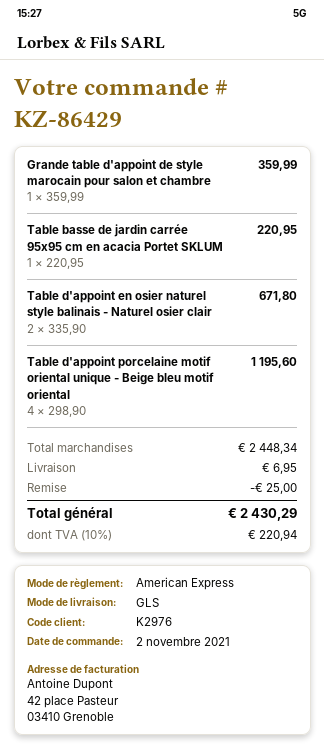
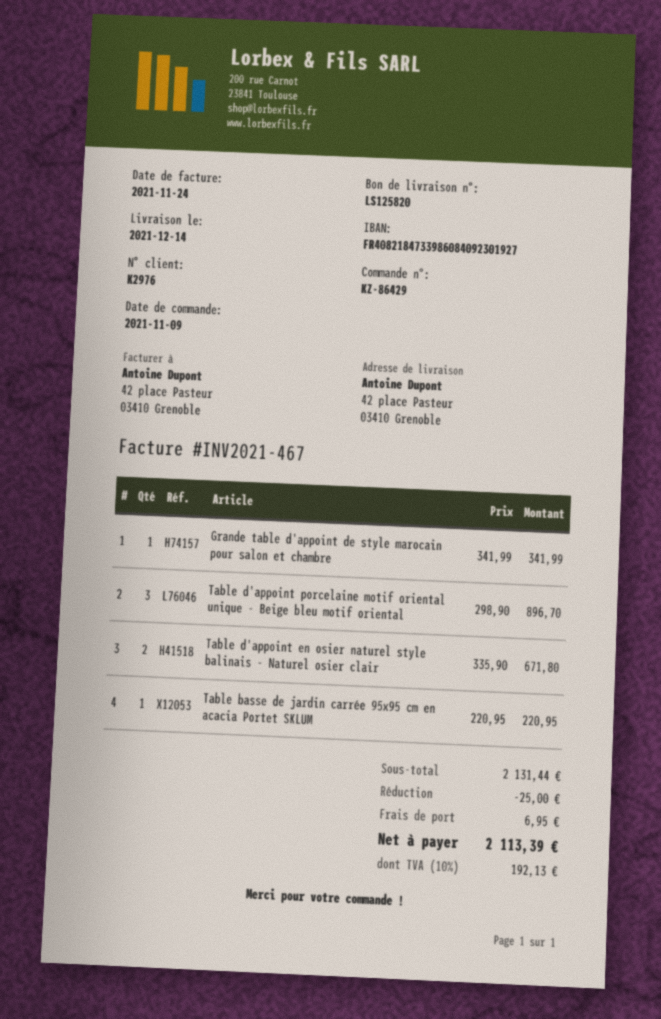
order date: 2021-11-02 -> 2021-11-09
Grande table d'appoint de style marocain pour salon et chambre: 1 x 359.99 = 359.99 -> 1 x 341.99 = 341.99
Table d'appoint porcelaine motif oriental unique - Beige bleu motif oriental: 4 x 298.90 = 1195.60 -> 3 x 298.90 = 896.70
subtotal: 2448.34 -> 2131.44
tax: 10% = 220.94 -> 10% = 192.13
total: 2430.29 -> 2113.39

